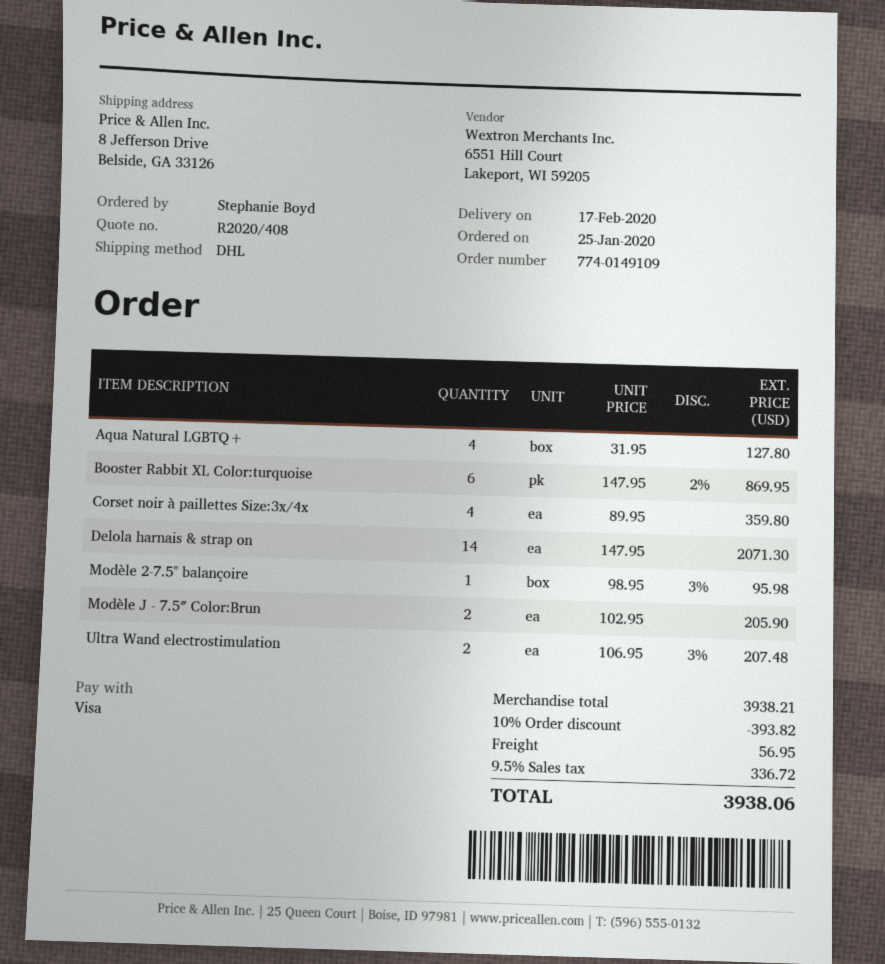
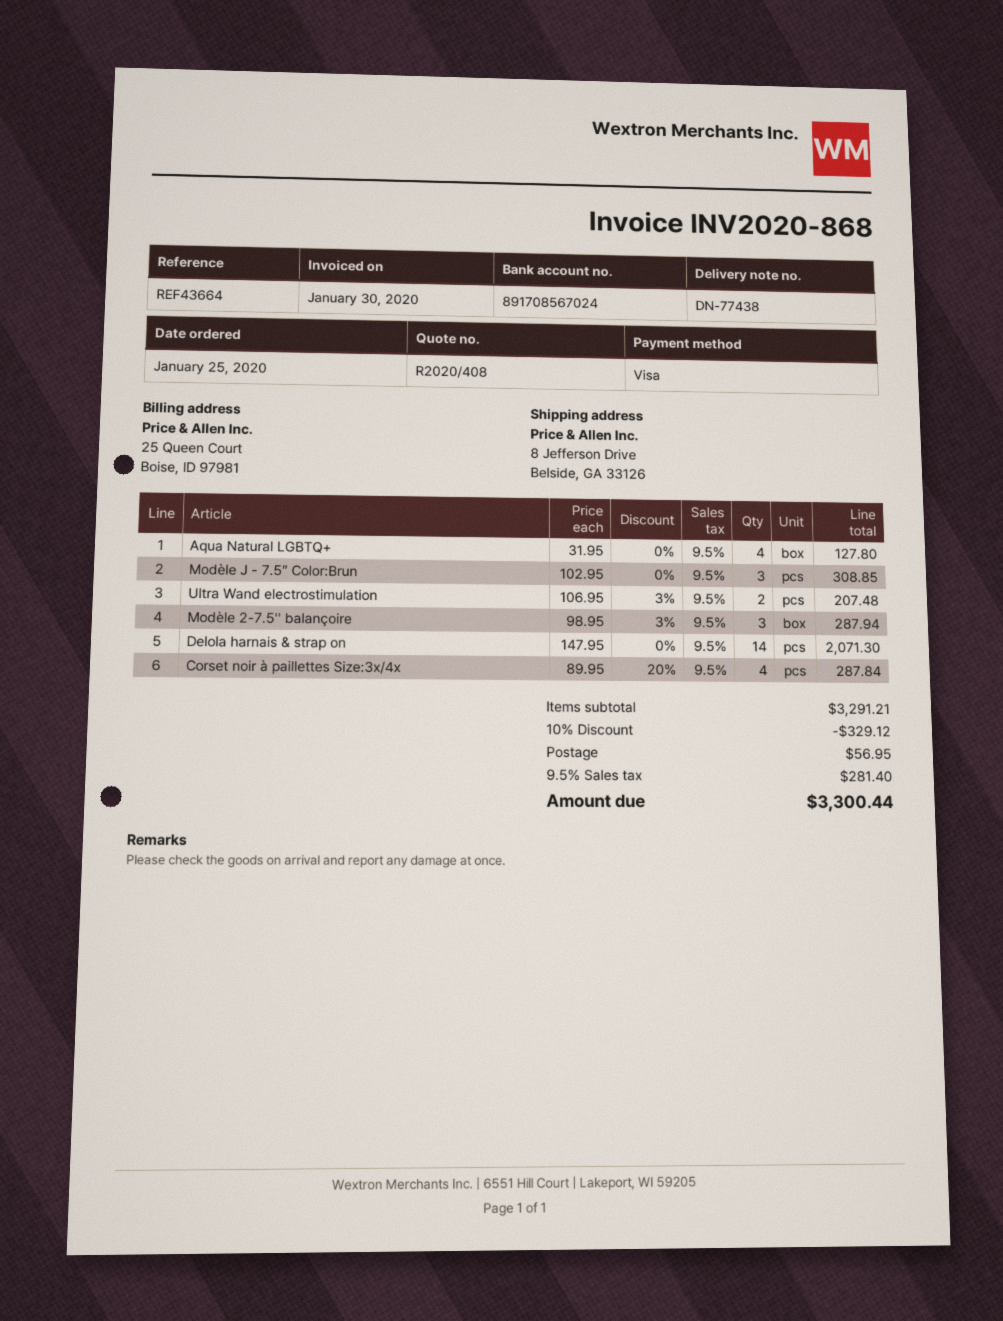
Booster Rabbit XL Color:turquoise: 6 x 147.95 - 2% = 869.95 -> none
Corset noir à paillettes Size:3x/4x: 4 x 89.95 = 359.80 -> 4 x 89.95 - 20% = 287.84
Modèle 2-7.5'' balançoire: 1 x 98.95 - 3% = 95.98 -> 3 x 98.95 - 3% = 287.94
Modèle J - 7.5″ Color:Brun: 2 x 102.95 = 205.90 -> 3 x 102.95 = 308.85
subtotal: 3938.21 -> 3291.21
discount: 10% = 393.82 -> 10% = 329.12
tax: 9.5% = 336.72 -> 9.5% = 281.40
total: 3938.06 -> 3300.44

